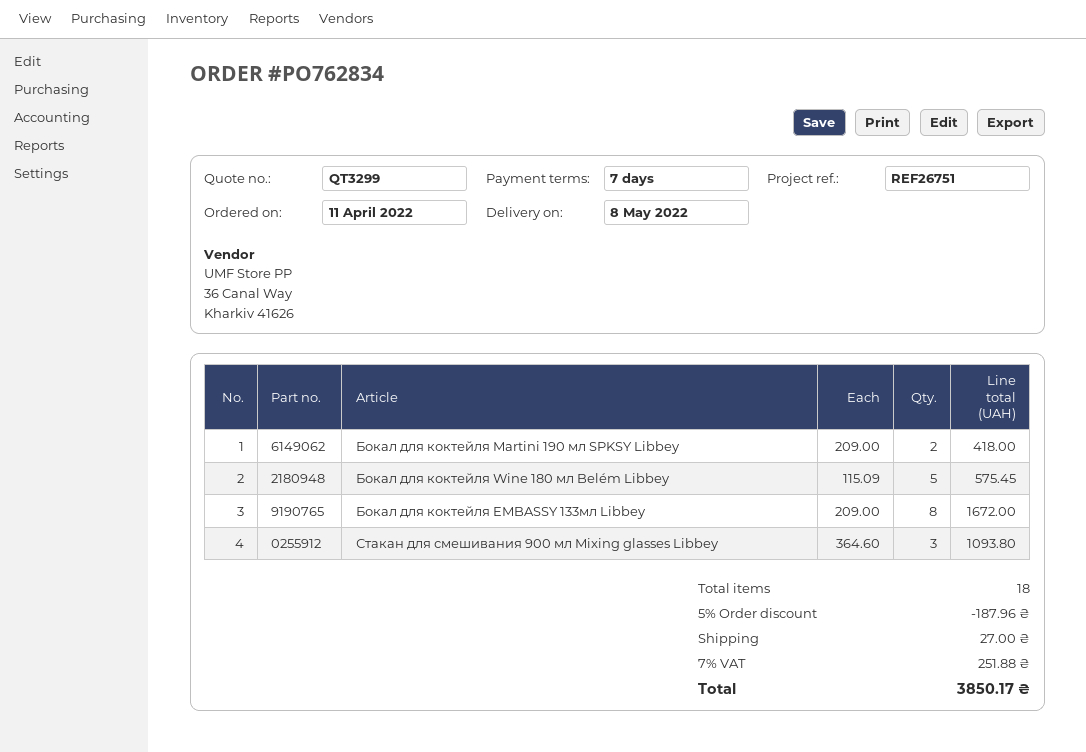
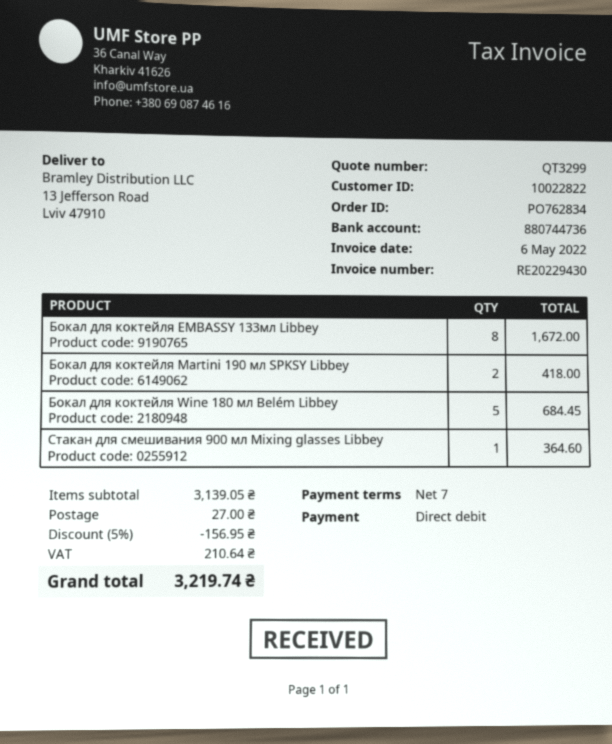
Бокал для коктейля Wine 180 мл Belém Libbey: 5 for 575.45 -> 5 for 684.45
Стакан для смешивания 900 мл Mixing glasses Libbey: 3 for 1093.80 -> 1 for 364.60
discount: 5% = 187.96 -> 5% = 156.95
tax: 251.88 -> 210.64
total: 3850.17 -> 3219.74

